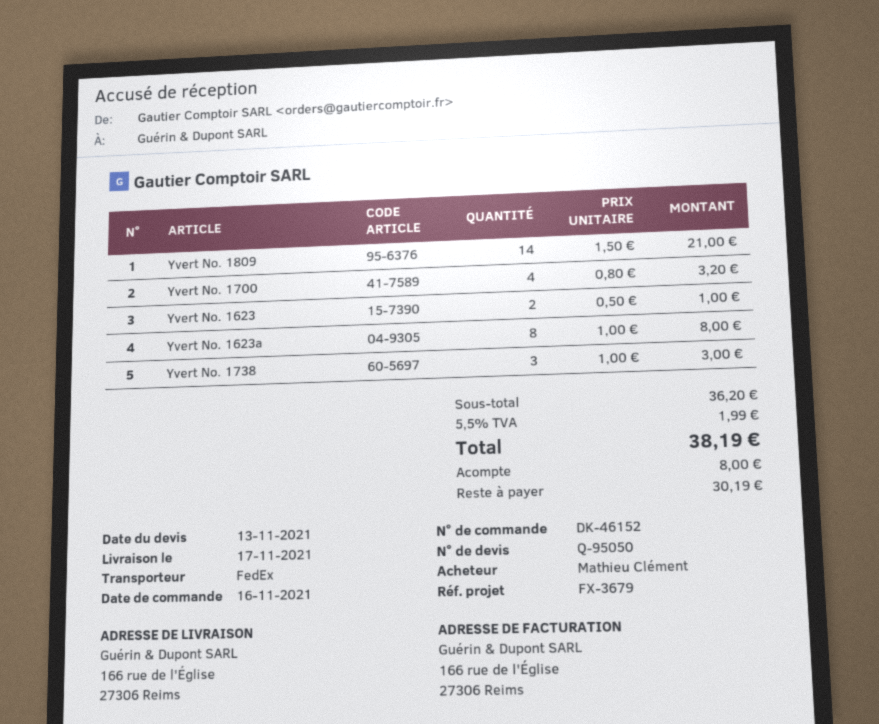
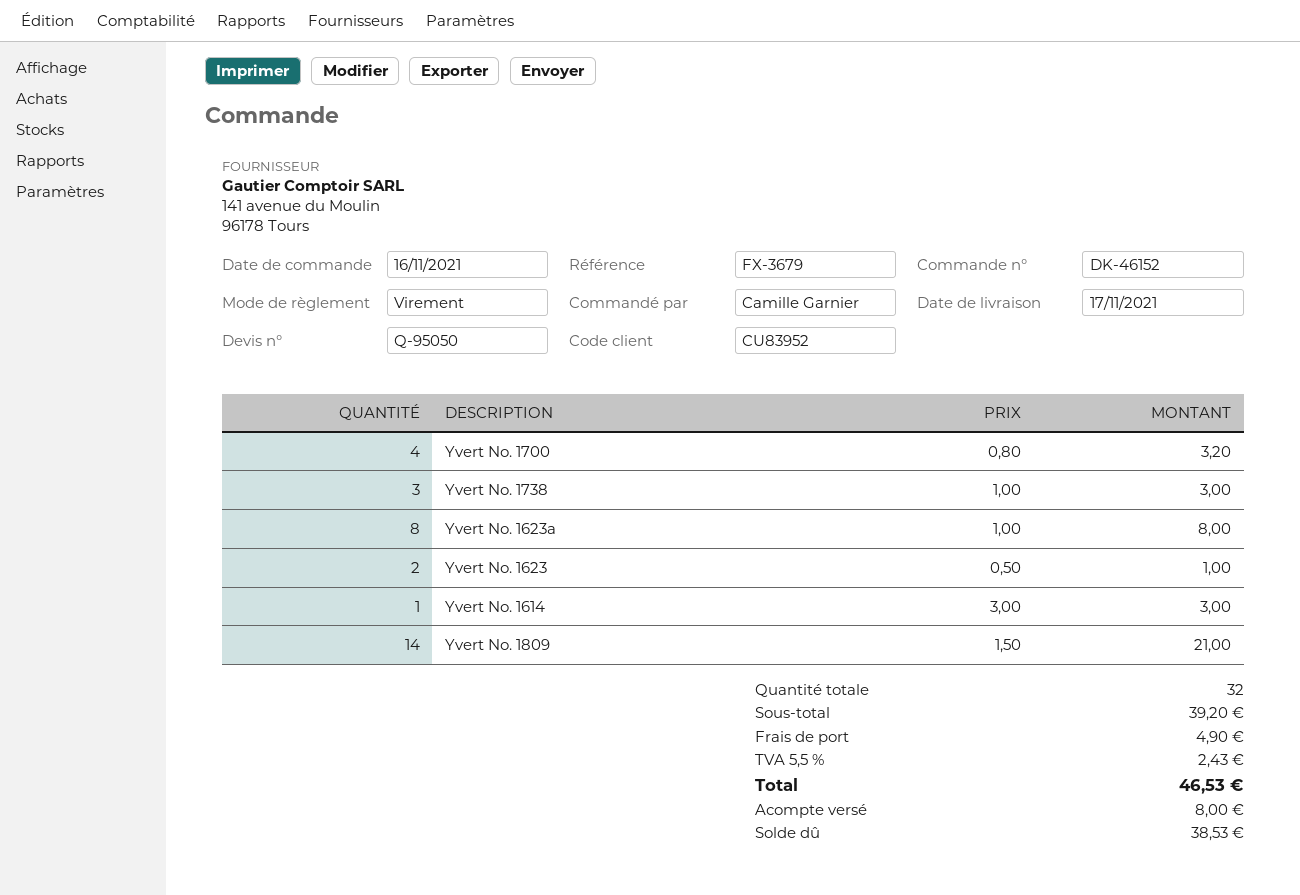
ordered by: Mathieu Clément -> Camille Garnier
Yvert No. 1614: none -> 1 x 3.00 = 3.00
subtotal: 36.20 -> 39.20
shipping: none -> 4.90
tax: 5.5% = 1.99 -> 5.5% = 2.43
total: 38.19 -> 46.53
balance: 30.19 -> 38.53

